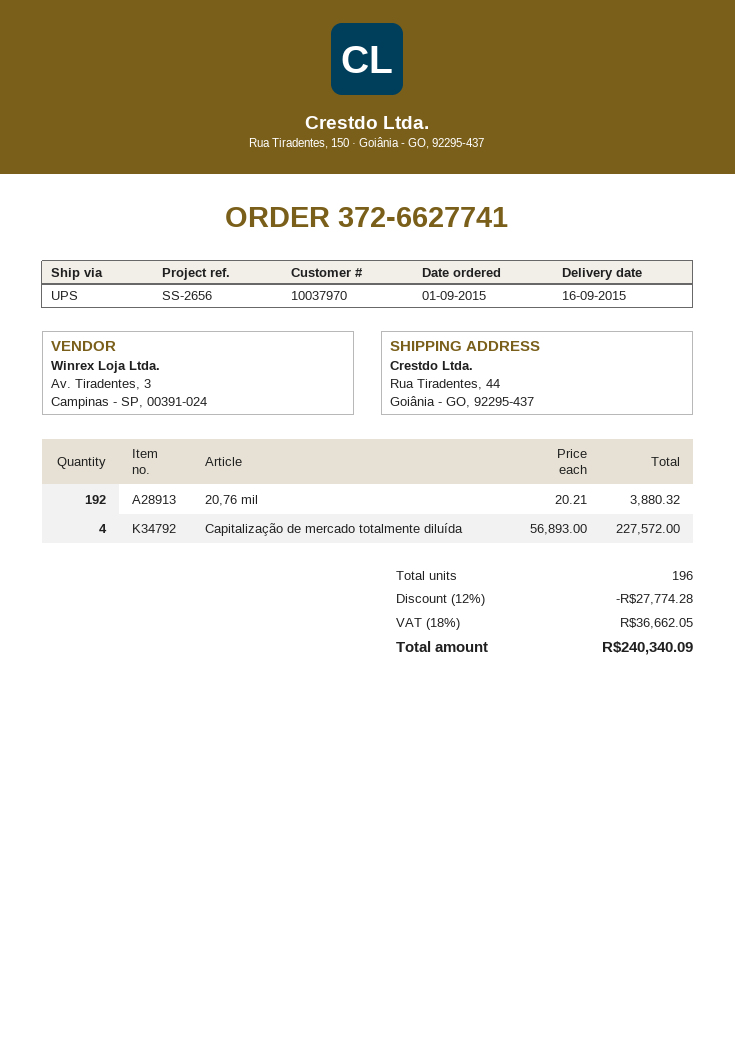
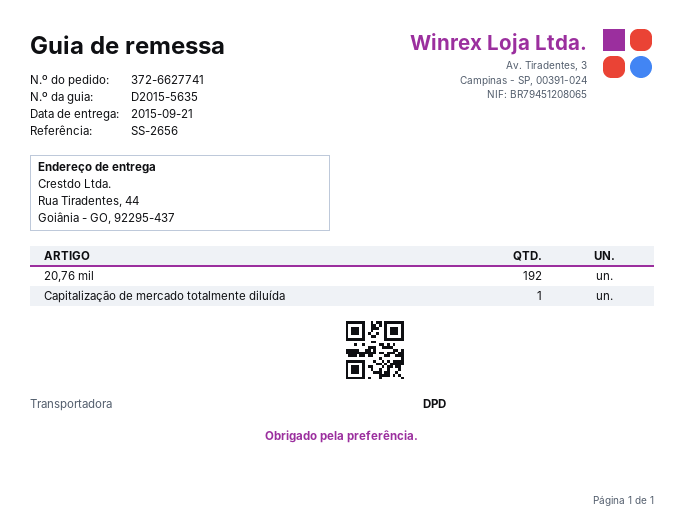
delivery date: 2015-09-16 -> 2015-09-21
shipping method: UPS -> DPD
Capitalização de mercado totalmente diluída: 4 -> 1

